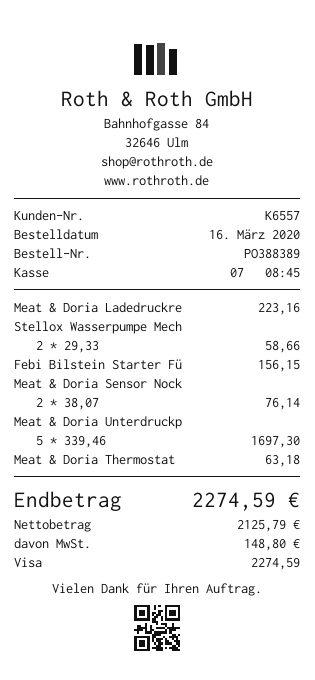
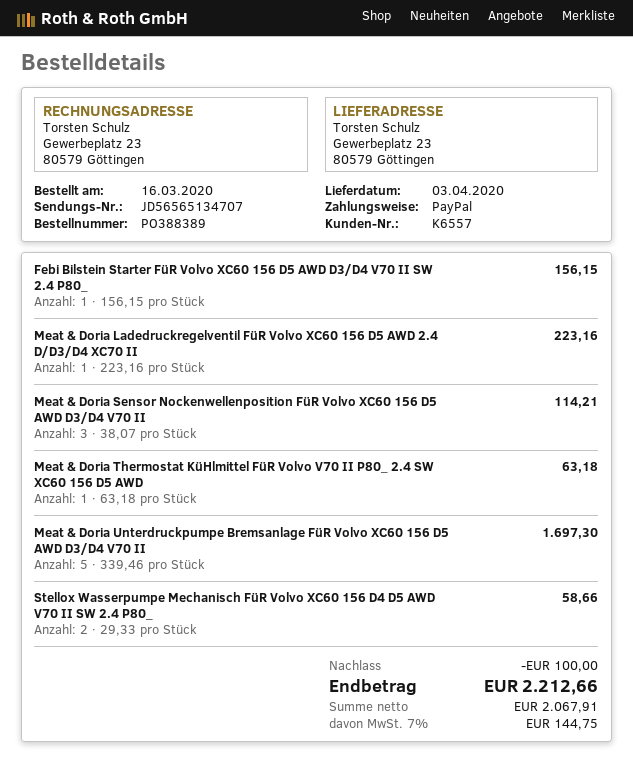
payment method: Visa -> PayPal
Meat & Doria Sensor Nock: 2 x 38.07 = 76.14 -> 3 x 38.07 = 114.21
discount: none -> 100.00
net: 2125.79 -> 2067.91
tax: 148.80 -> 144.75
total: 2274.59 -> 2212.66

